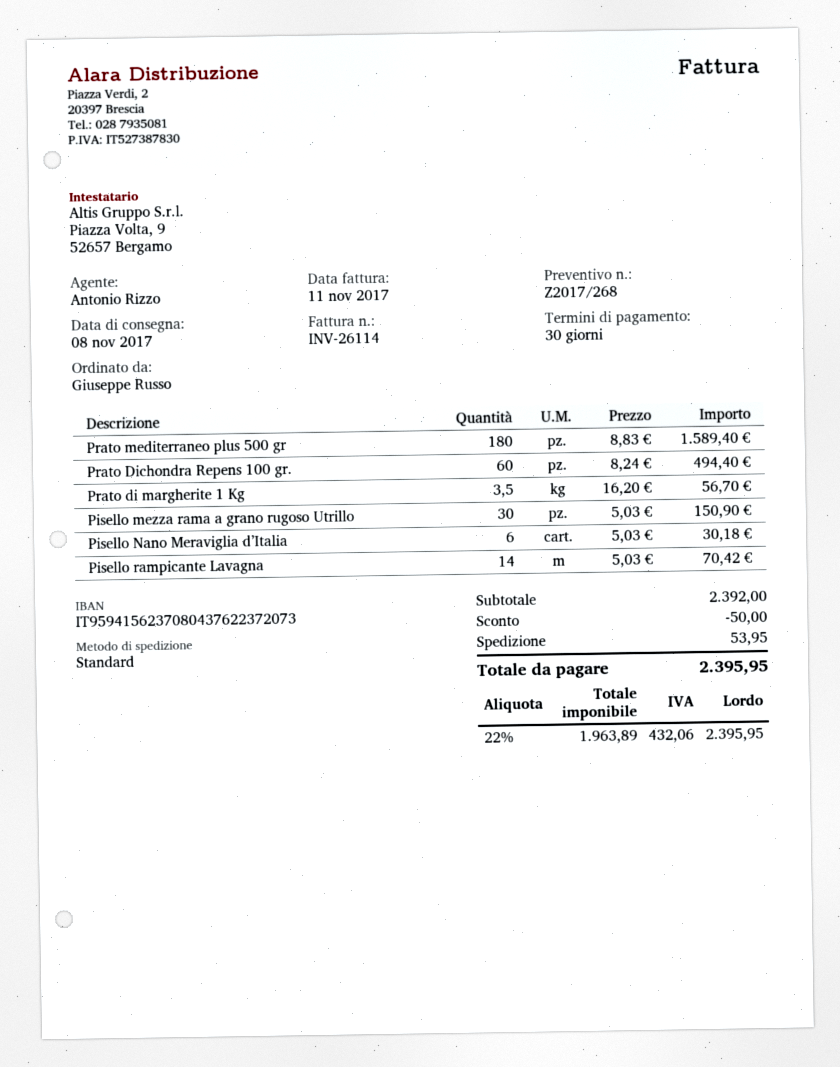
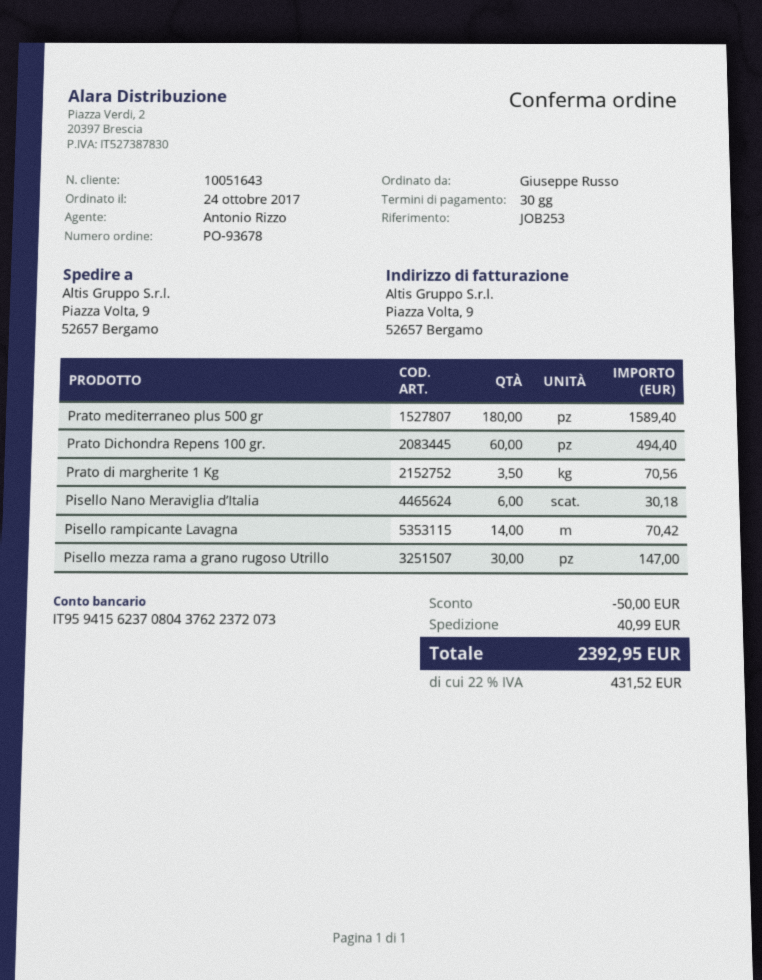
Prato di margherite 1 Kg: 3.5 for 56.70 -> 3.5 for 70.56
Pisello mezza rama a grano rugoso Utrillo: 30 for 150.90 -> 30 for 147.00
shipping: 53.95 -> 40.99
tax: 22% = 432.06 -> 22% = 431.52
total: 2395.95 -> 2392.95

